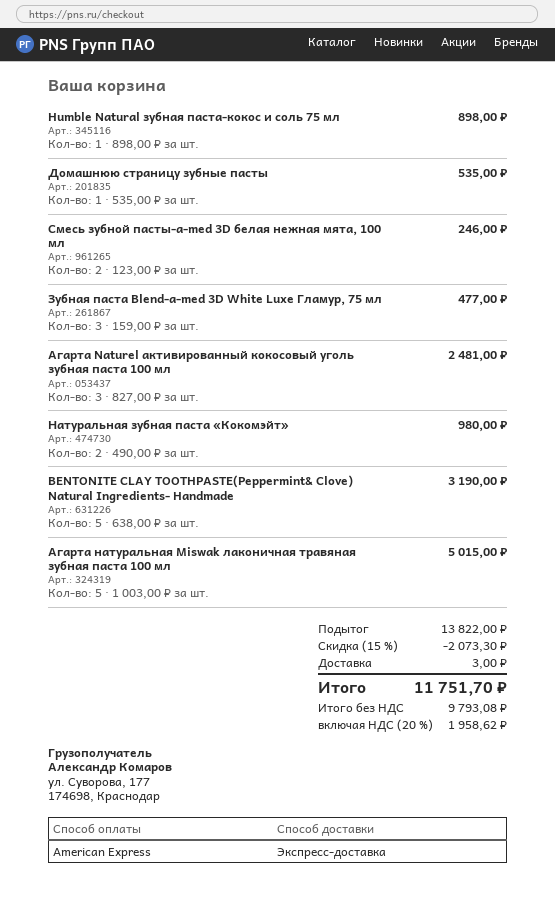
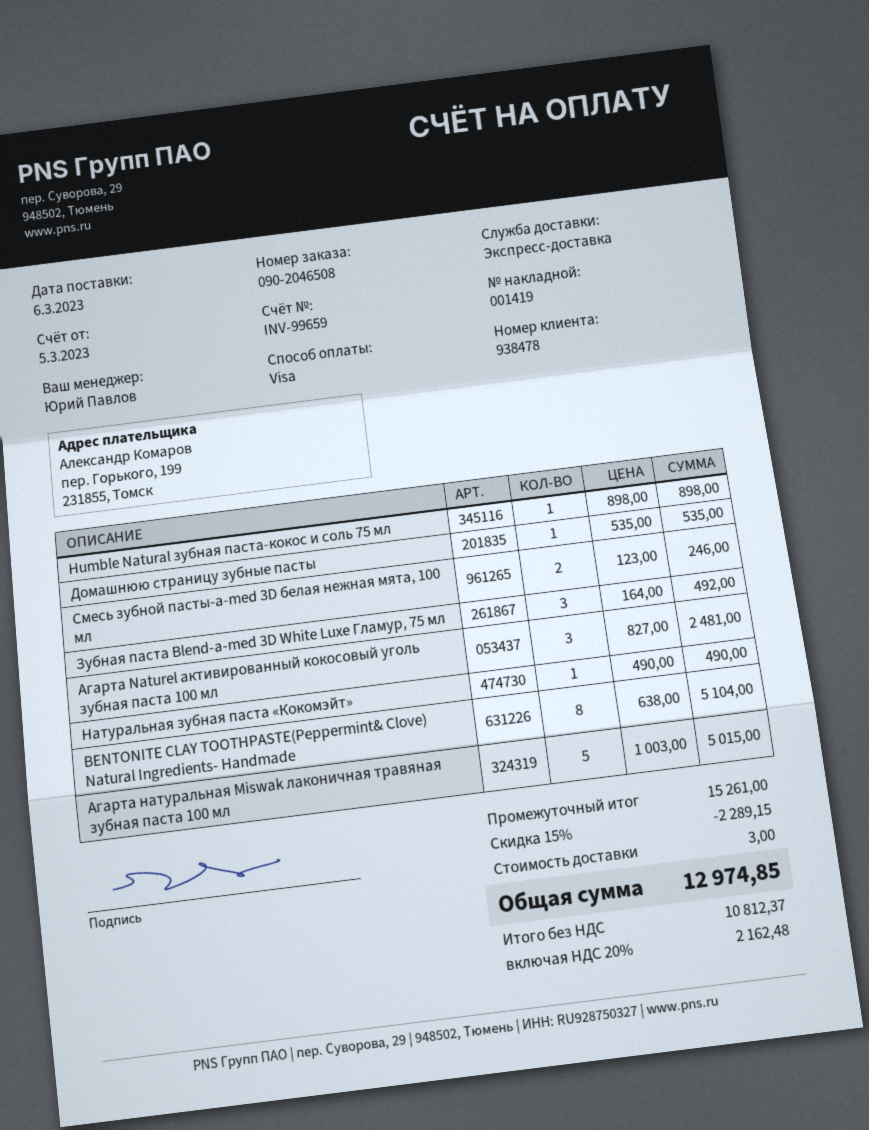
payment method: American Express -> Visa
Зубная паста Blend-a-med 3D White Luxe Гламур, 75 мл: 3 x 159.00 = 477.00 -> 3 x 164.00 = 492.00
Натуральная зубная паста «Кокомэйт»: 2 x 490.00 = 980.00 -> 1 x 490.00 = 490.00
BENTONITE CLAY TOOTHPASTE(Peppermint& Clove) Natural Ingredients- Handmade: 5 x 638.00 = 3190.00 -> 8 x 638.00 = 5104.00
subtotal: 13822.00 -> 15261.00
discount: 15% = 2073.30 -> 15% = 2289.15
net: 9793.08 -> 10812.37
tax: 20% = 1958.62 -> 20% = 2162.48
total: 11751.70 -> 12974.85

